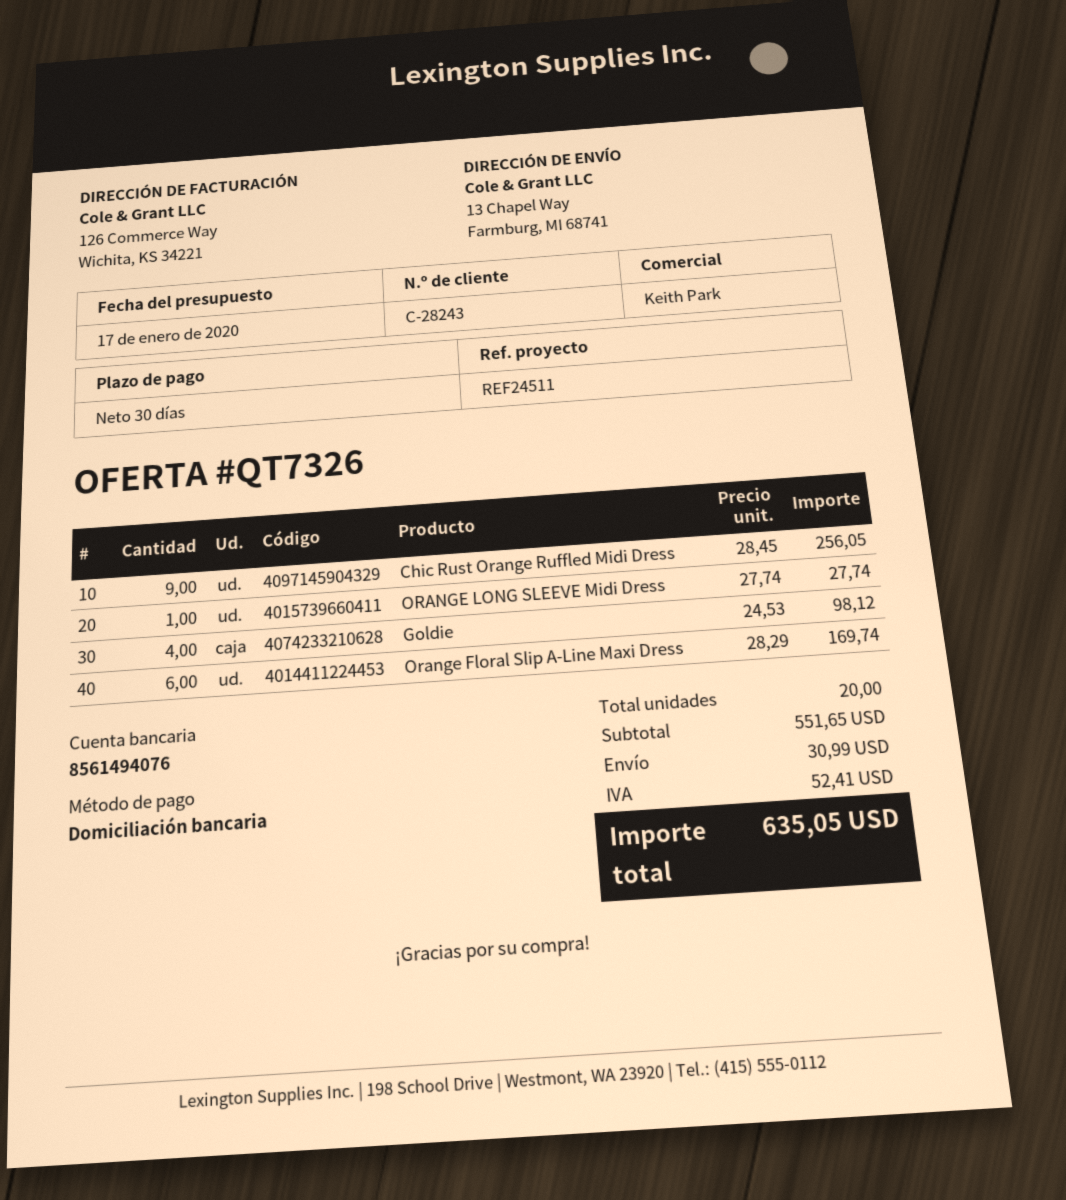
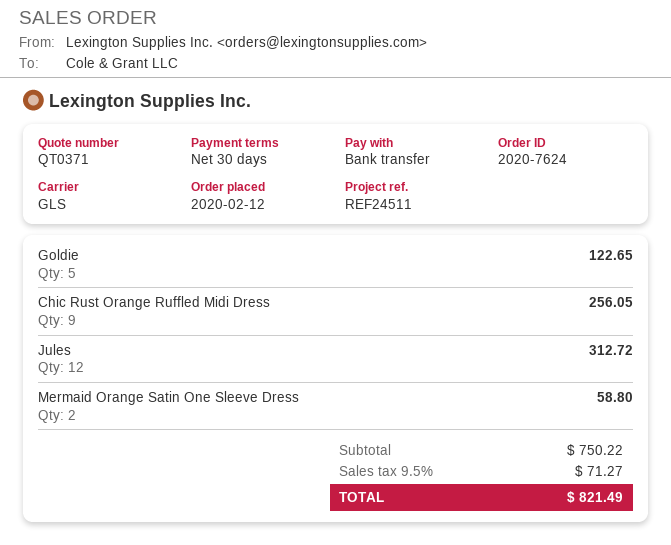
quote number: QT7326 -> QT0371
payment method: direct debit -> bank transfer
ORANGE LONG SLEEVE Midi Dress: 1 for 27.74 -> none
Goldie: 4 for 98.12 -> 5 for 122.65
Orange Floral Slip A-Line Maxi Dress: 6 for 169.74 -> none
Jules: none -> 12 for 312.72
Mermaid Orange Satin One Sleeve Dress: none -> 2 for 58.80
subtotal: 551.65 -> 750.22
shipping: 30.99 -> none
tax: 52.41 -> 71.27
total: 635.05 -> 821.49

